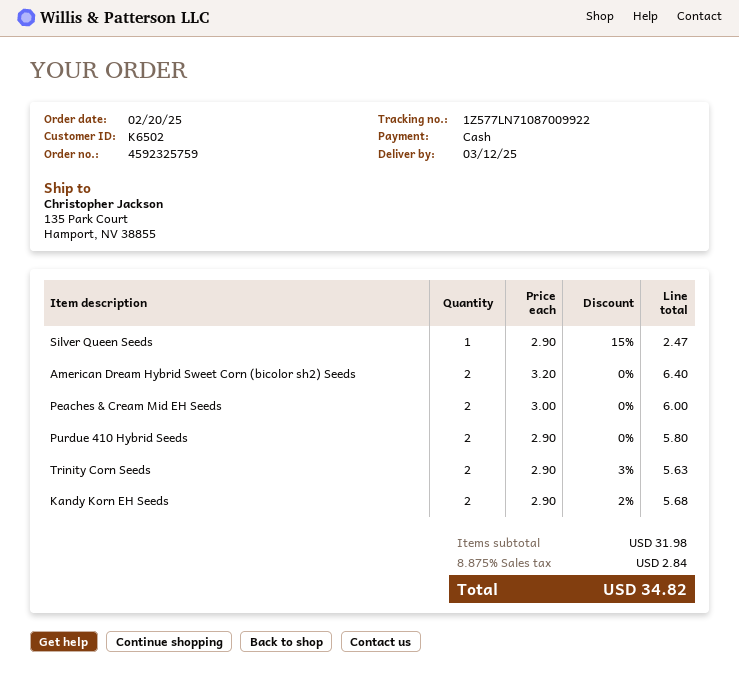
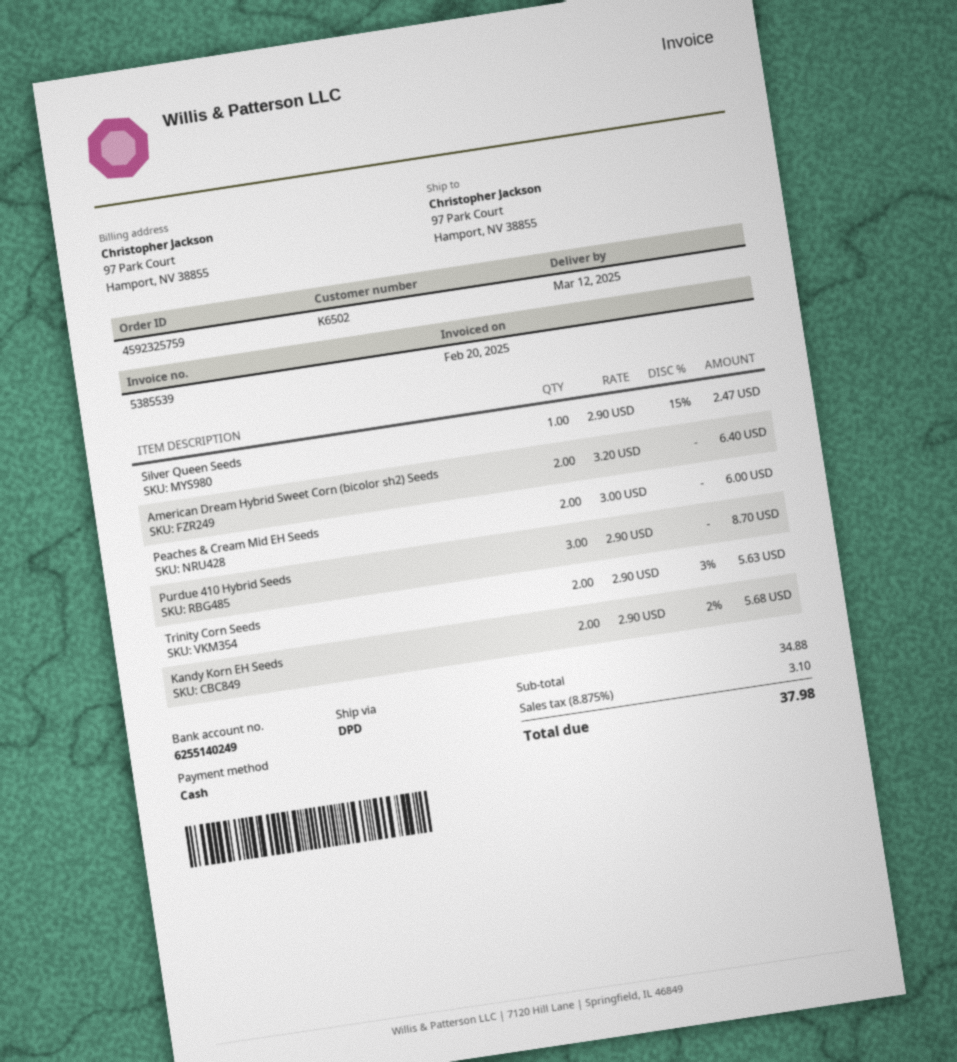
ship to: 135 Park Court, Hamport, NV 38855 -> 97 Park Court, Hamport, NV 38855
Purdue 410 Hybrid Seeds: 2 x 2.90 = 5.80 -> 3 x 2.90 = 8.70
subtotal: 31.98 -> 34.88
tax: 8.875% = 2.84 -> 8.875% = 3.10
total: 34.82 -> 37.98

